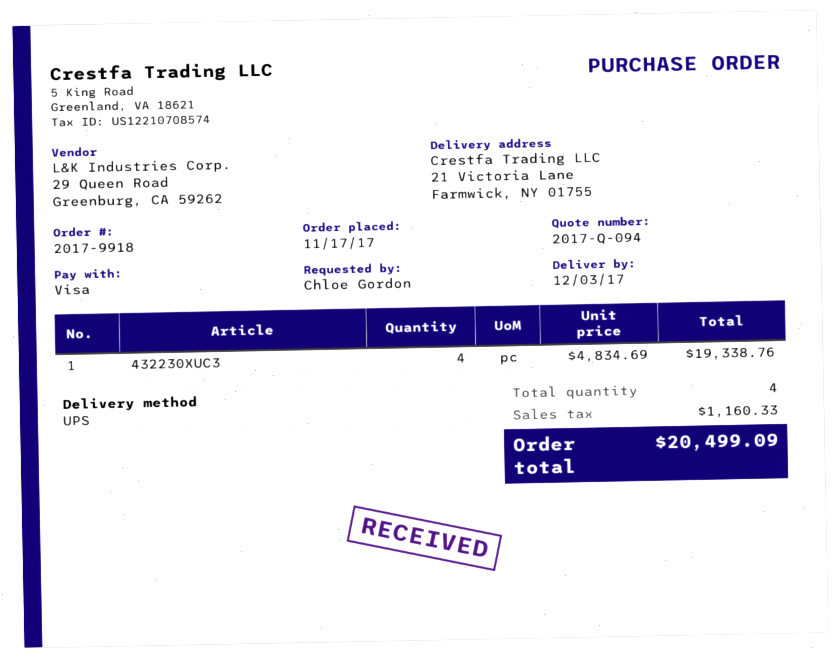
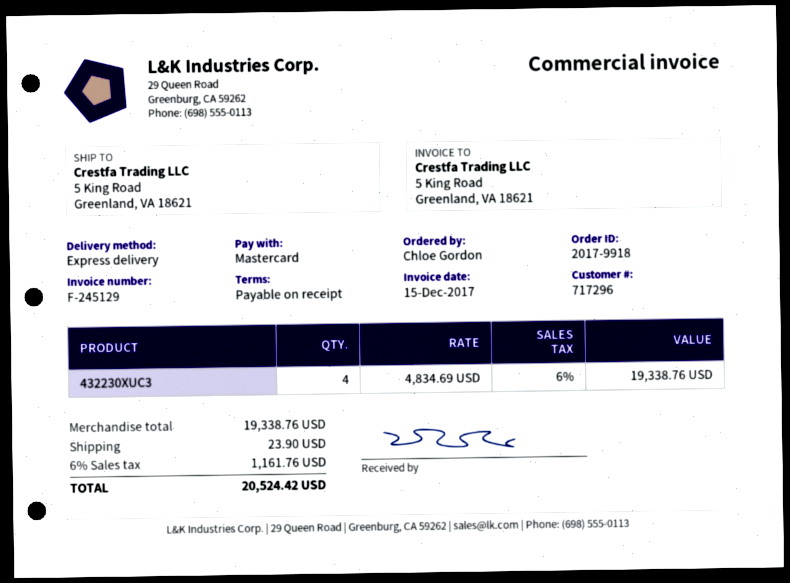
payment method: Visa -> Mastercard
shipping method: UPS -> express
ship to: 21 Victoria Lane, Farmwick, NY 01755 -> 5 King Road, Greenland, VA 18621
shipping: none -> 23.90
tax: 1160.33 -> 1161.76
total: 20499.09 -> 20524.42

